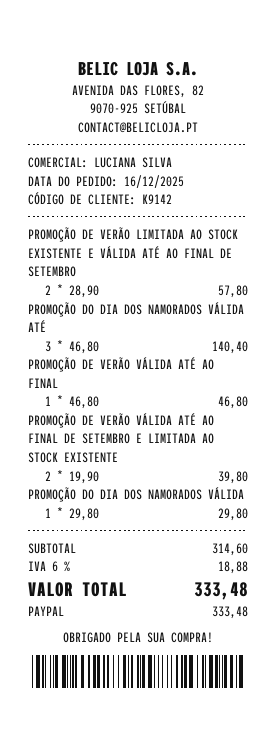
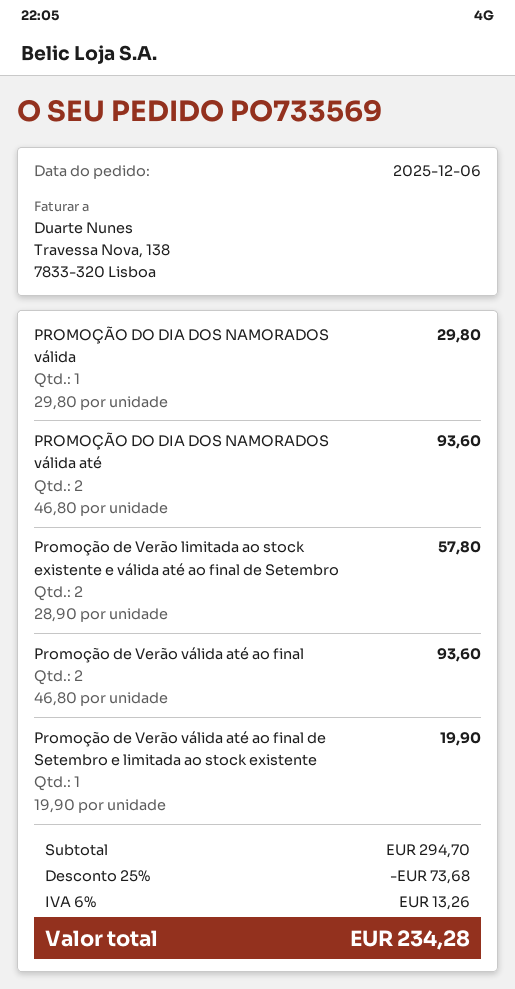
order date: 2025-12-16 -> 2025-12-06
PROMOÇÃO DO DIA DOS NAMORADOS VÁLIDA ATÉ: 3 x 46.80 = 140.40 -> 2 x 46.80 = 93.60
PROMOÇÃO DE VERÃO VÁLIDA ATÉ AO FINAL: 1 x 46.80 = 46.80 -> 2 x 46.80 = 93.60
PROMOÇÃO DE VERÃO VÁLIDA ATÉ AO FINAL DE SETEMBRO E LIMITADA AO STOCK EXISTENTE: 2 x 19.90 = 39.80 -> 1 x 19.90 = 19.90
subtotal: 314.60 -> 294.70
discount: none -> 25% = 73.68
tax: 6% = 18.88 -> 6% = 13.26
total: 333.48 -> 234.28

